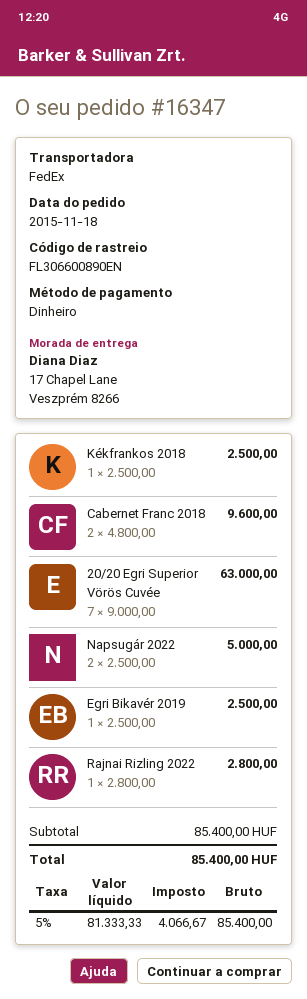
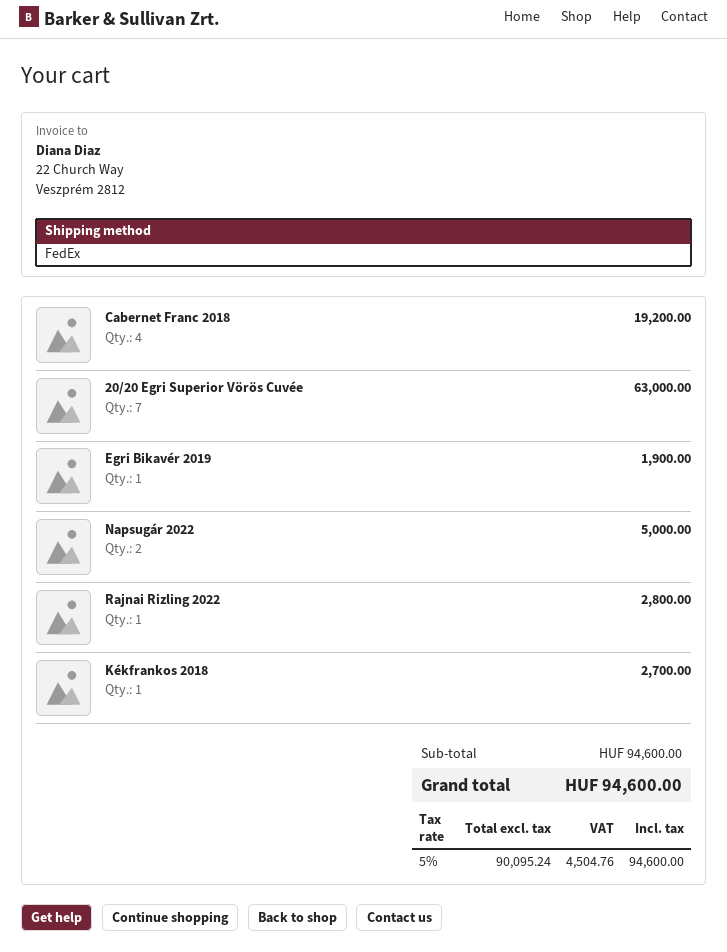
Kékfrankos 2018: 1 for 2500.00 -> 1 for 2700.00
Cabernet Franc 2018: 2 for 9600.00 -> 4 for 19200.00
Egri Bikavér 2019: 1 for 2500.00 -> 1 for 1900.00
subtotal: 85400.00 -> 94600.00
net: 81333.33 -> 90095.24
tax: 5% = 4066.67 -> 5% = 4504.76
total: 85400.00 -> 94600.00

